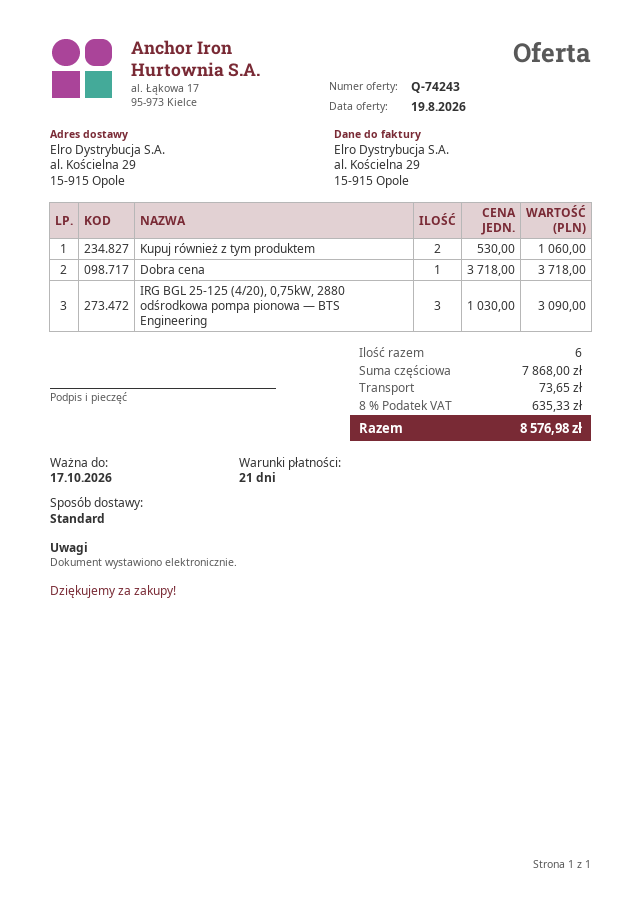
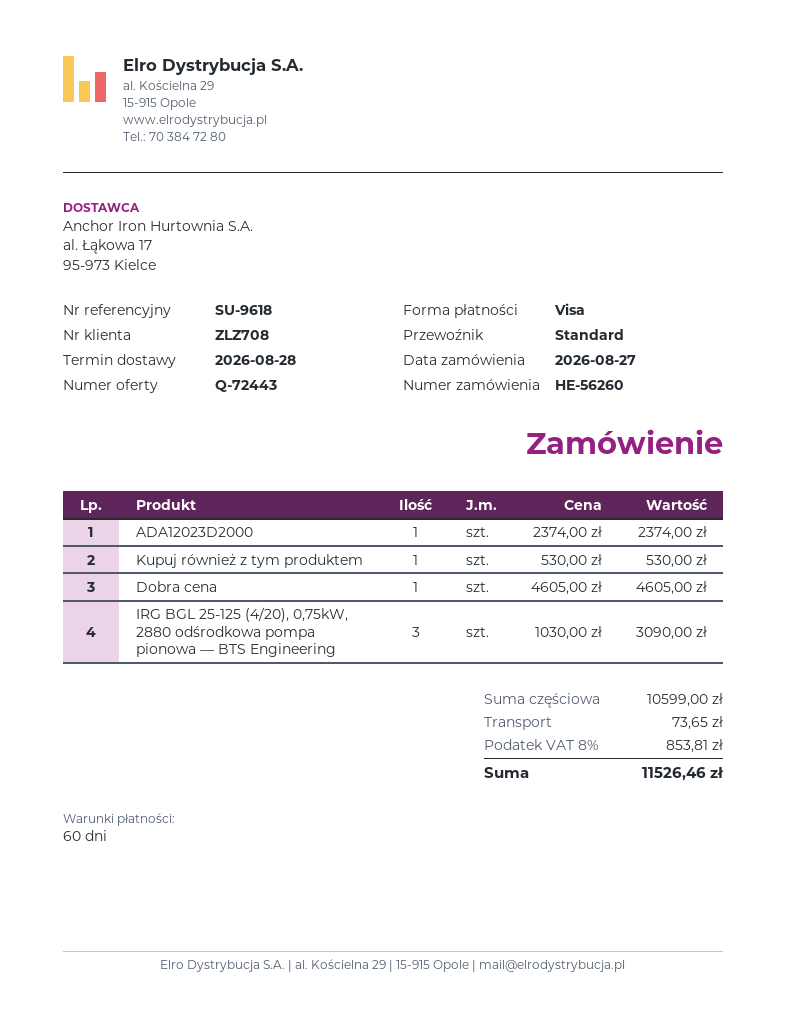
quote number: Q-74243 -> Q-72443
payment terms: 21 days -> 60 days
Kupuj również z tym produktem: 2 x 530.00 = 1060.00 -> 1 x 530.00 = 530.00
Dobra cena: 1 x 3718.00 = 3718.00 -> 1 x 4605.00 = 4605.00
ADA12023D2000: none -> 1 x 2374.00 = 2374.00
subtotal: 7868.00 -> 10599.00
tax: 8% = 635.33 -> 8% = 853.81
total: 8576.98 -> 11526.46

